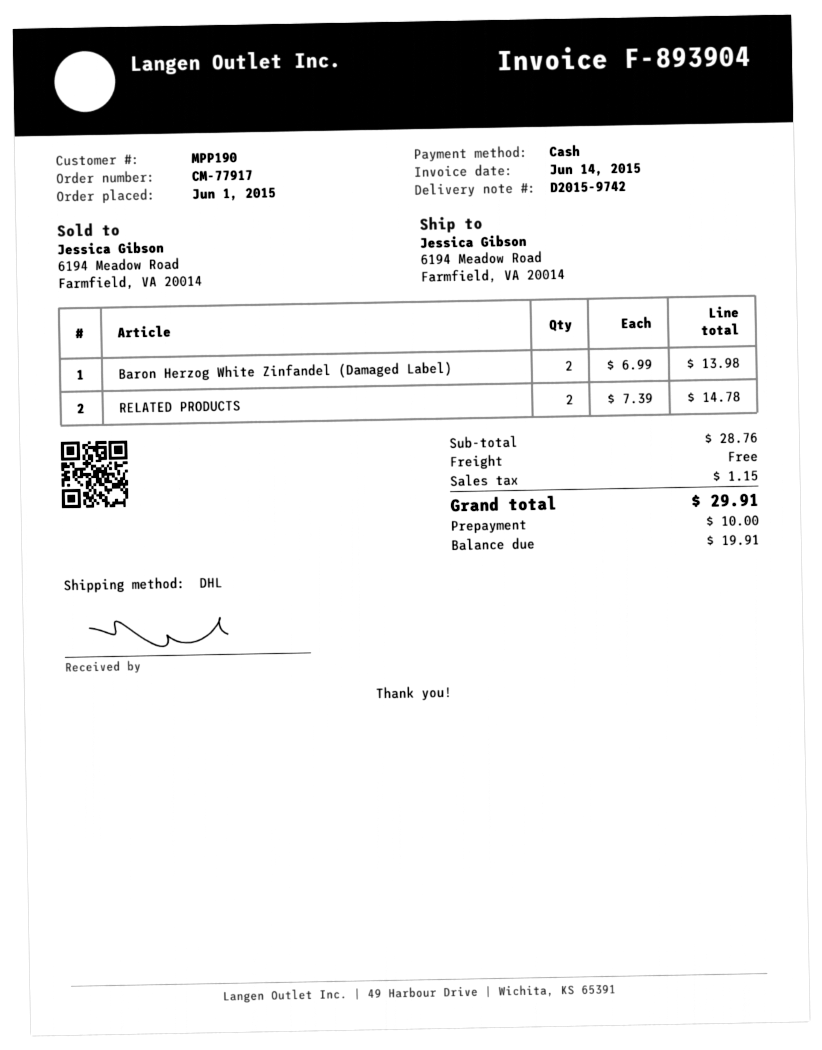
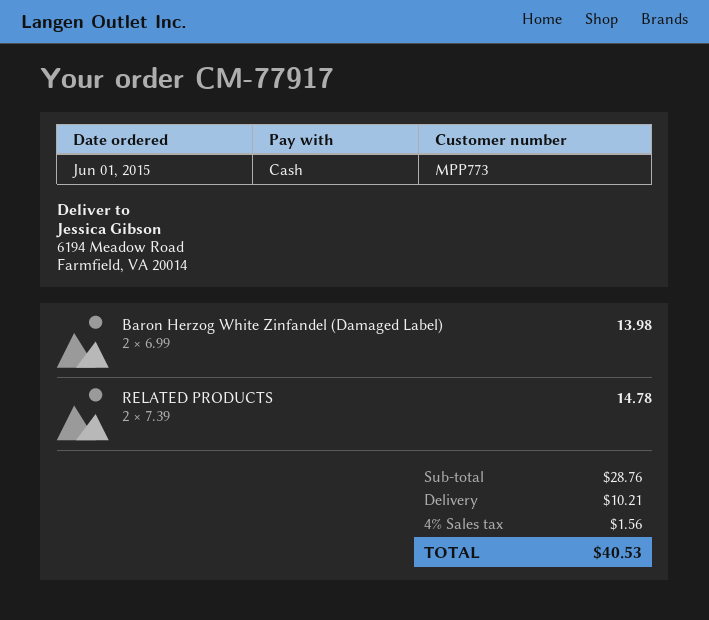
customer number: MPP190 -> MPP773
shipping: 0.00 -> 10.21
tax: 1.15 -> 1.56
total: 29.91 -> 40.53

